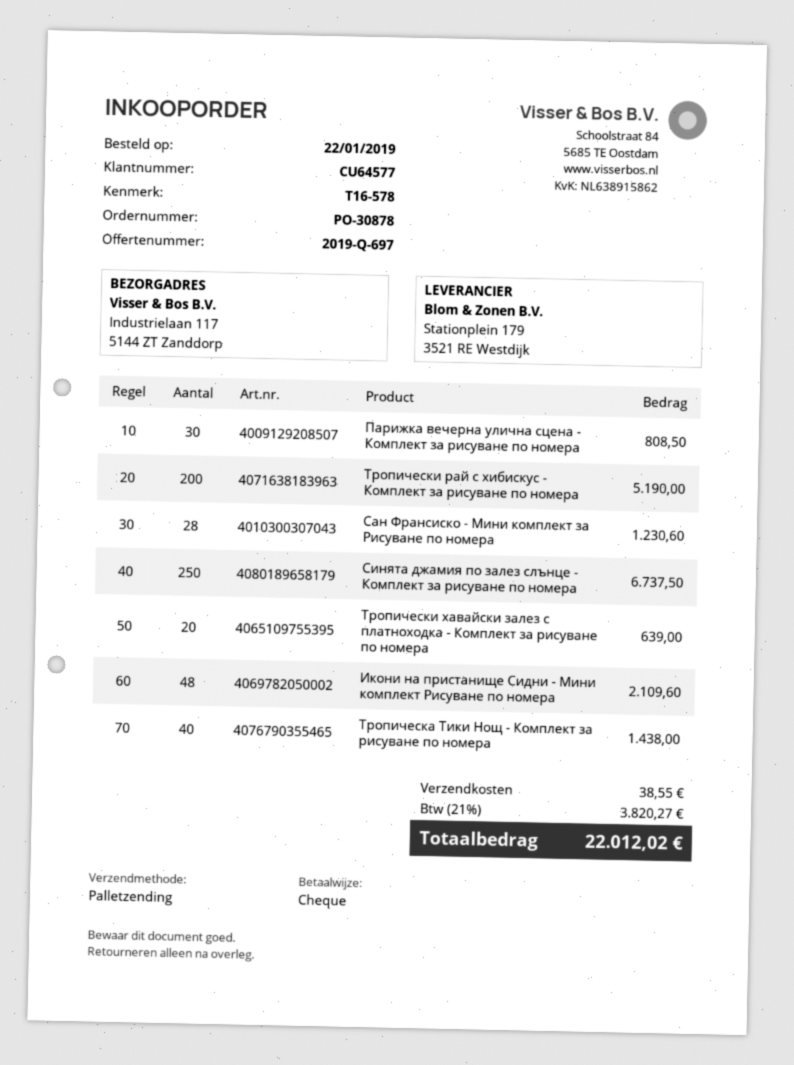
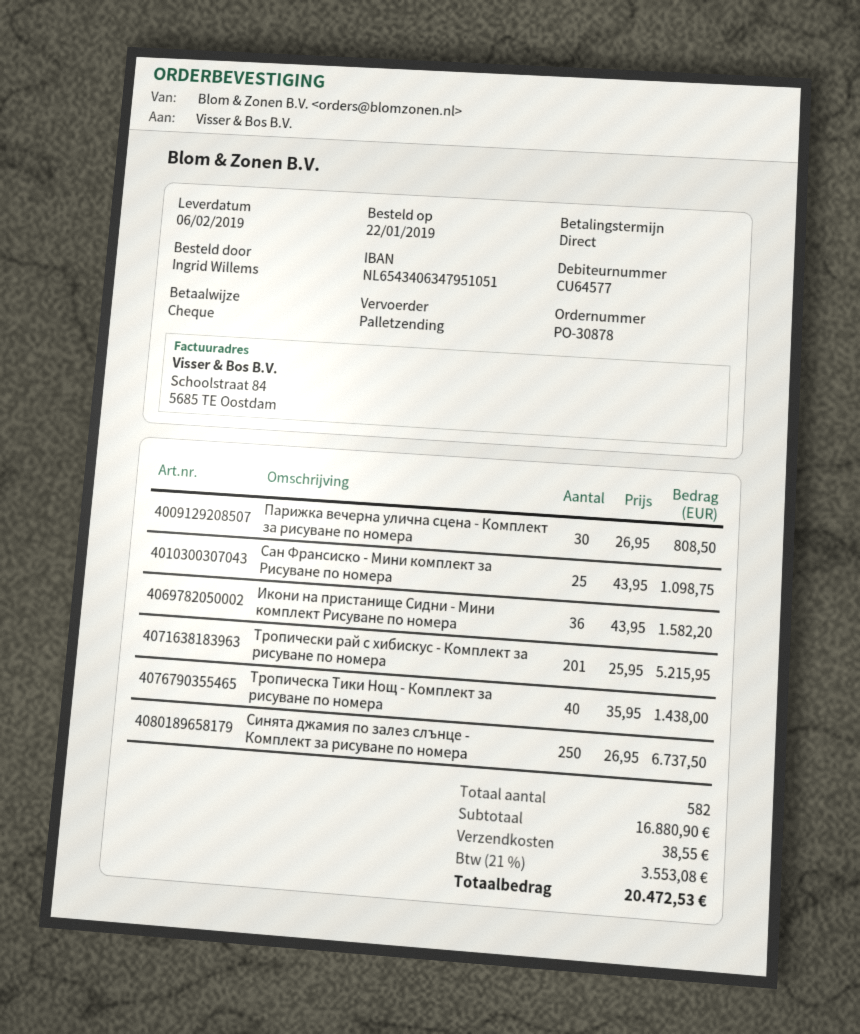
Тропически рай с хибискус - Комплект за рисуване по номера: 200 for 5190.00 -> 201 for 5215.95
Сан Франсиско - Мини комплект за Рисуване по номера: 28 for 1230.60 -> 25 for 1098.75
Тропически хавайски залез с платноходка - Комплект за рисуване по номера: 20 for 639.00 -> none
Икони на пристанище Сидни - Мини комплект Рисуване по номера: 48 for 2109.60 -> 36 for 1582.20
tax: 21% = 3820.27 -> 21% = 3553.08
total: 22012.02 -> 20472.53

